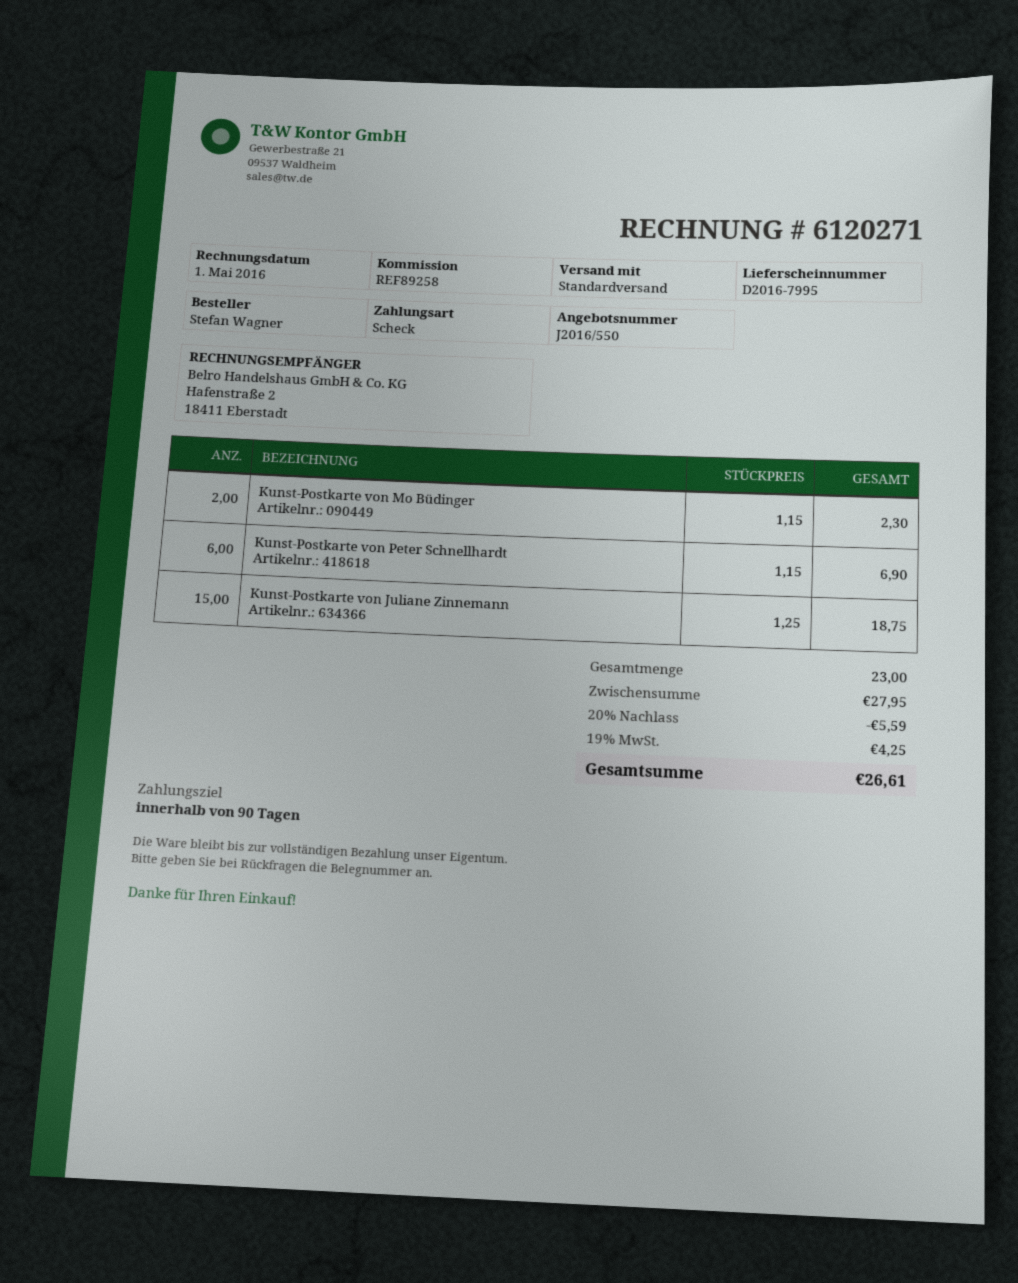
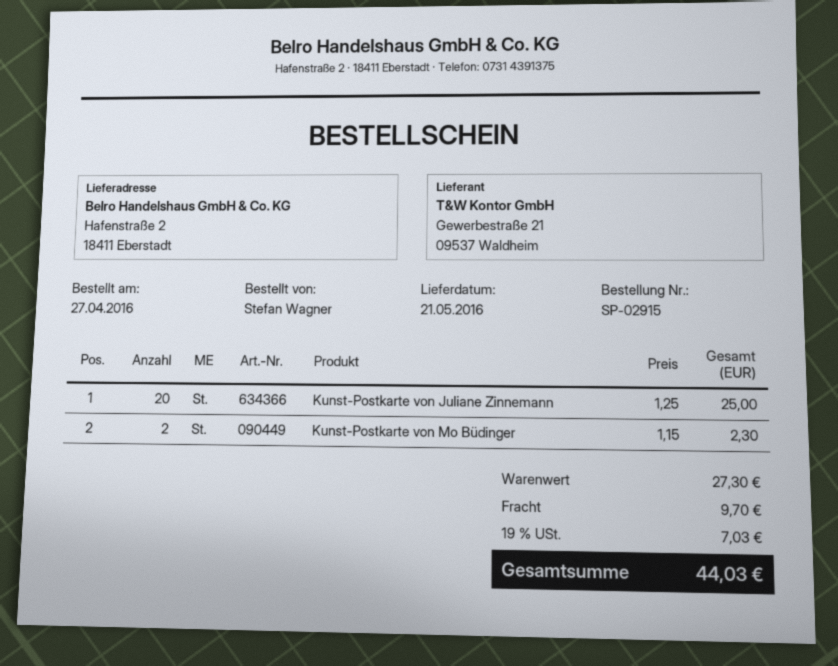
Kunst-Postkarte von Peter Schnellhardt: 6 x 1.15 = 6.90 -> none
Kunst-Postkarte von Juliane Zinnemann: 15 x 1.25 = 18.75 -> 20 x 1.25 = 25.00
subtotal: 27.95 -> 27.30
discount: 20% = 5.59 -> none
shipping: none -> 9.70
tax: 19% = 4.25 -> 19% = 7.03
total: 26.61 -> 44.03

